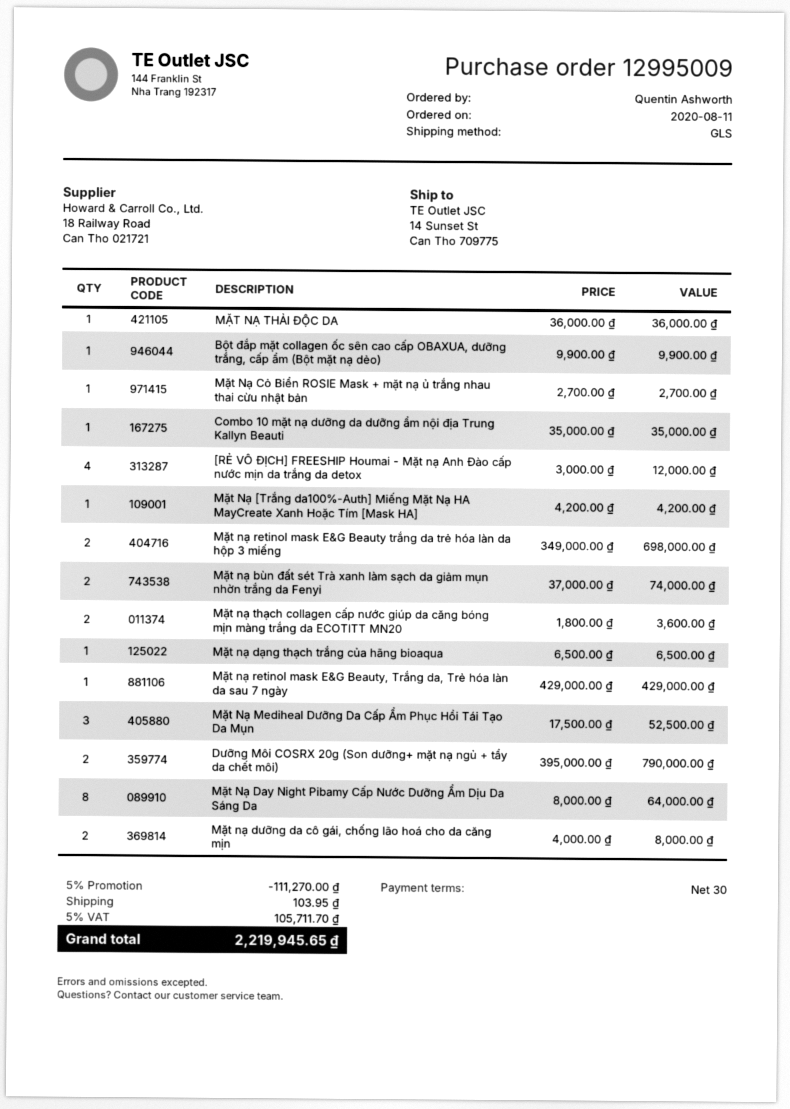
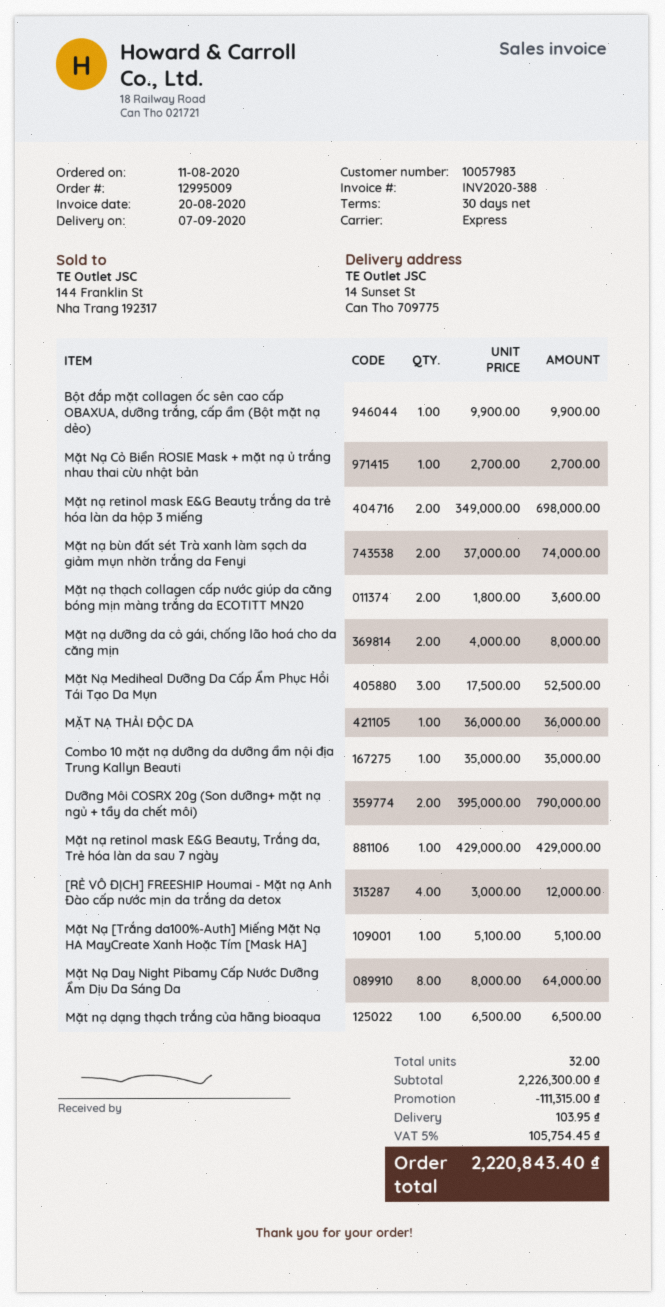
shipping method: GLS -> express
Mặt Nạ [Trắng da100%-Auth] Miếng Mặt Nạ HA MayCreate Xanh Hoặc Tím [Mask HA]: 1 x 4200.00 = 4200.00 -> 1 x 5100.00 = 5100.00
discount: 111270.00 -> 111315.00
tax: 5% = 105711.70 -> 5% = 105754.45
total: 2219945.65 -> 2220843.40

